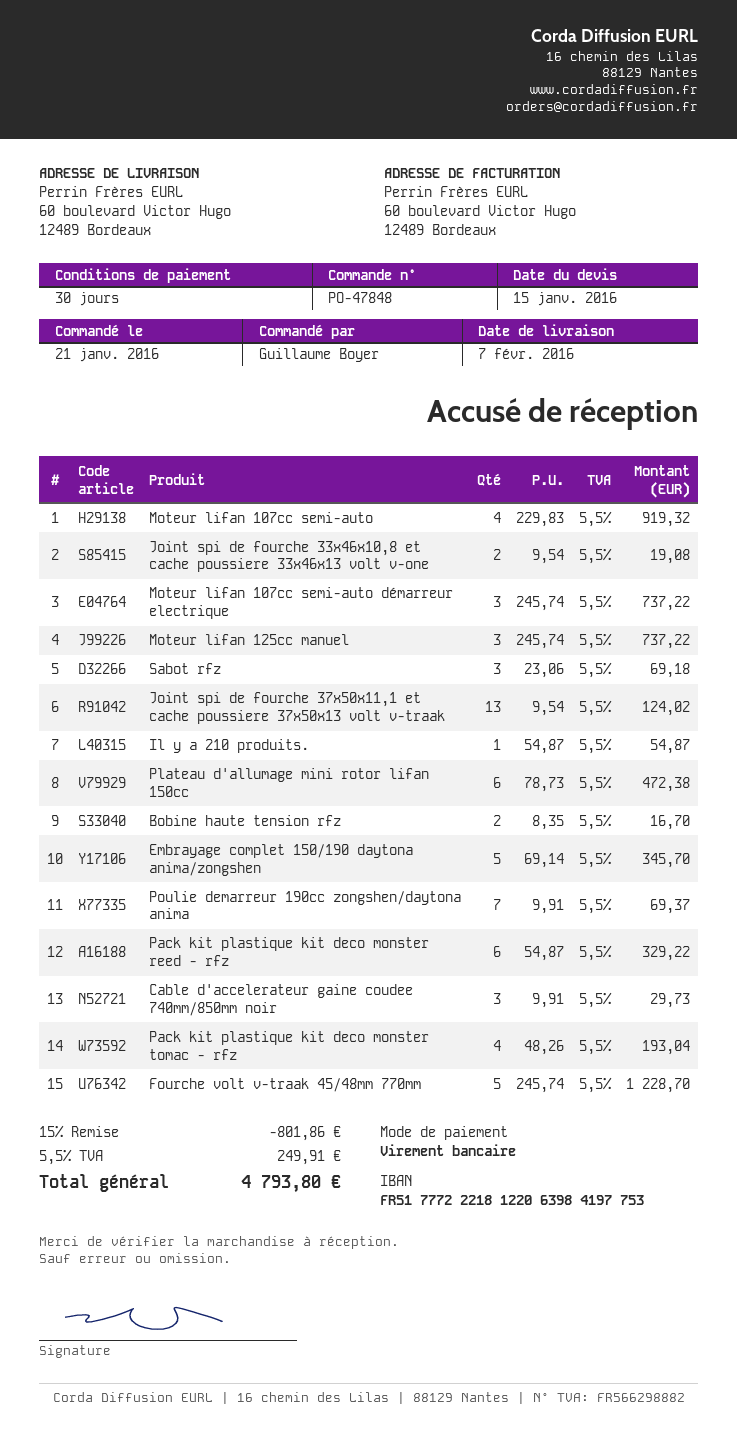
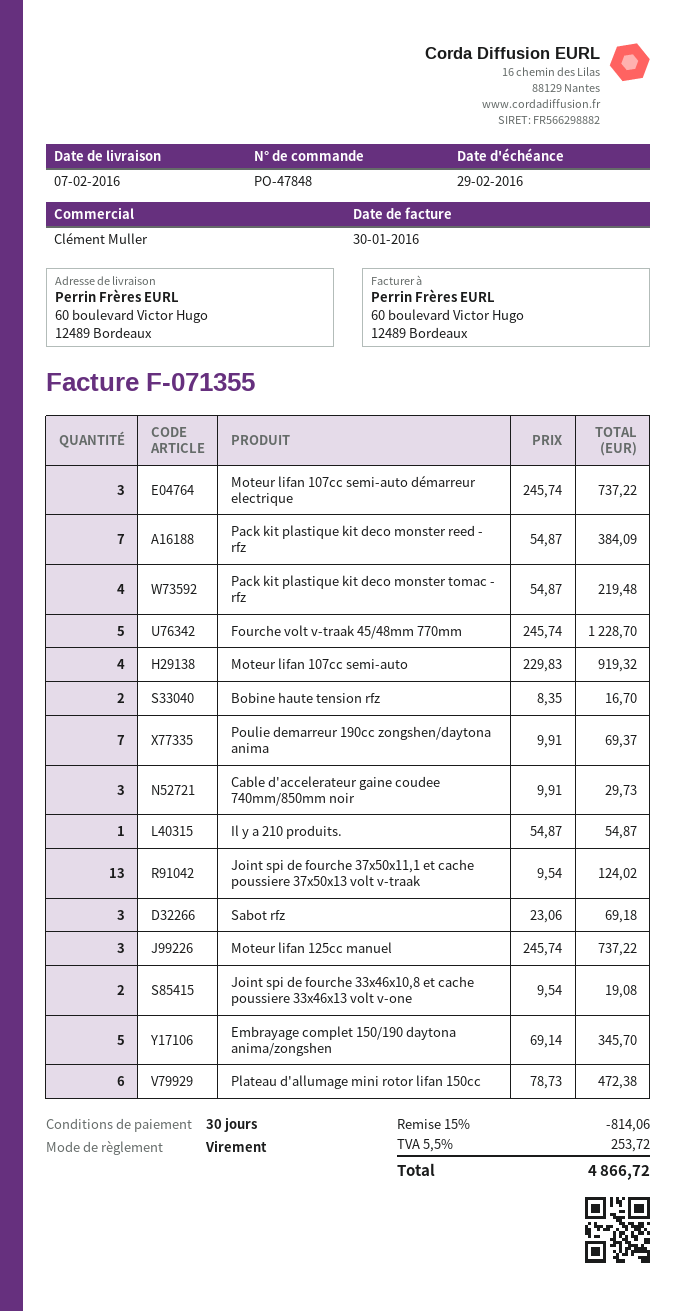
Pack kit plastique kit deco monster reed - rfz: 6 x 54.87 = 329.22 -> 7 x 54.87 = 384.09
Pack kit plastique kit deco monster tomac - rfz: 4 x 48.26 = 193.04 -> 4 x 54.87 = 219.48
discount: 15% = 801.86 -> 15% = 814.06
tax: 5.5% = 249.91 -> 5.5% = 253.72
total: 4793.80 -> 4866.72

